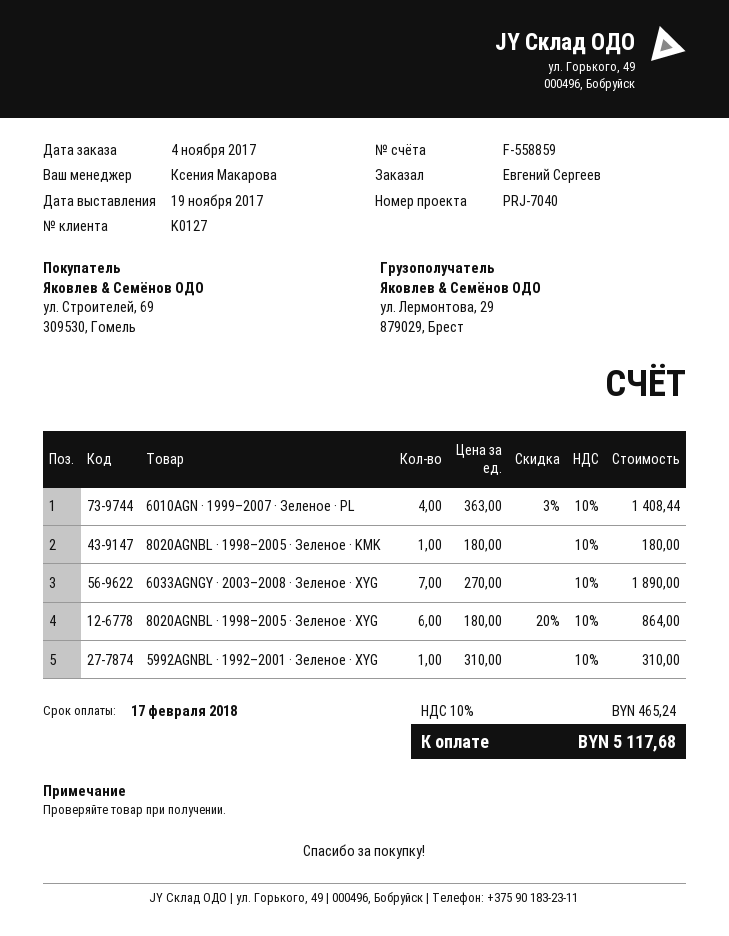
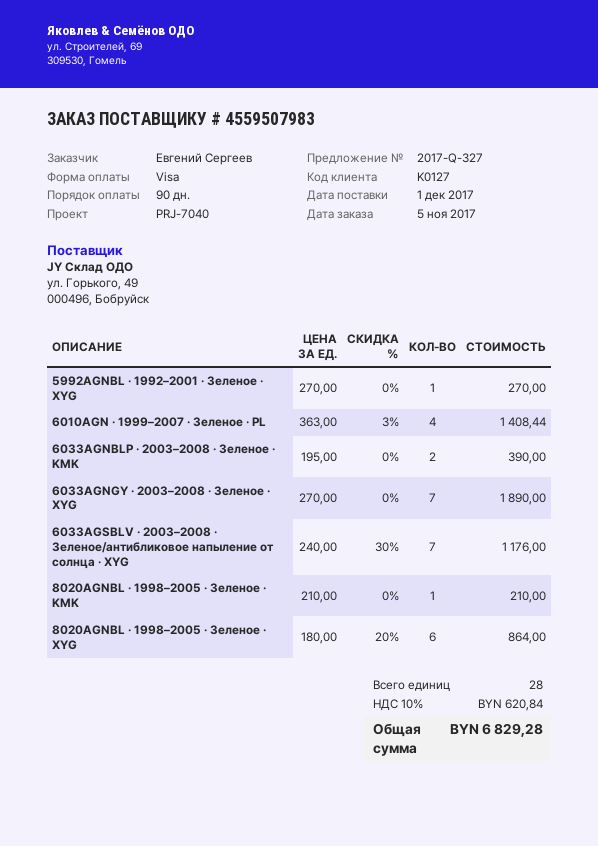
order date: 2017-11-04 -> 2017-11-05
8020AGNBL · 1998–2005 · Зеленое · KMK: 1 x 180.00 = 180.00 -> 1 x 210.00 = 210.00
5992AGNBL · 1992–2001 · Зеленое · XYG: 1 x 310.00 = 310.00 -> 1 x 270.00 = 270.00
6033AGNBLP · 2003–2008 · Зеленое · KMK: none -> 2 x 195.00 = 390.00
6033AGSBLV · 2003–2008 · Зеленое/антибликовое напыление от солнца · XYG: none -> 7 x 240.00 - 30% = 1176.00
tax: 10% = 465.24 -> 10% = 620.84
total: 5117.68 -> 6829.28

